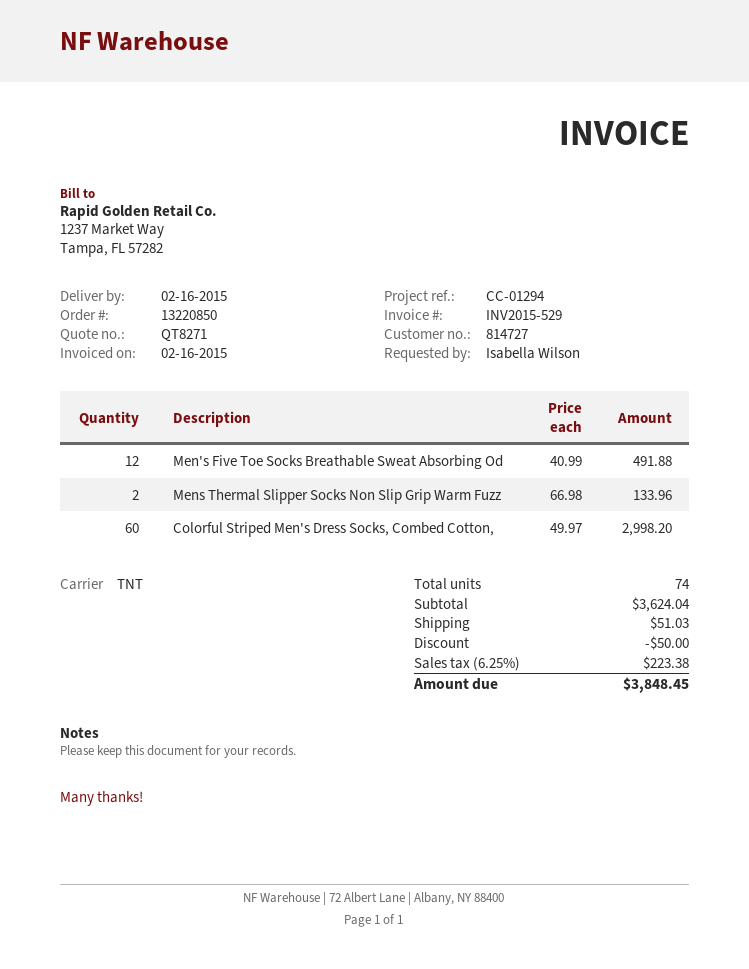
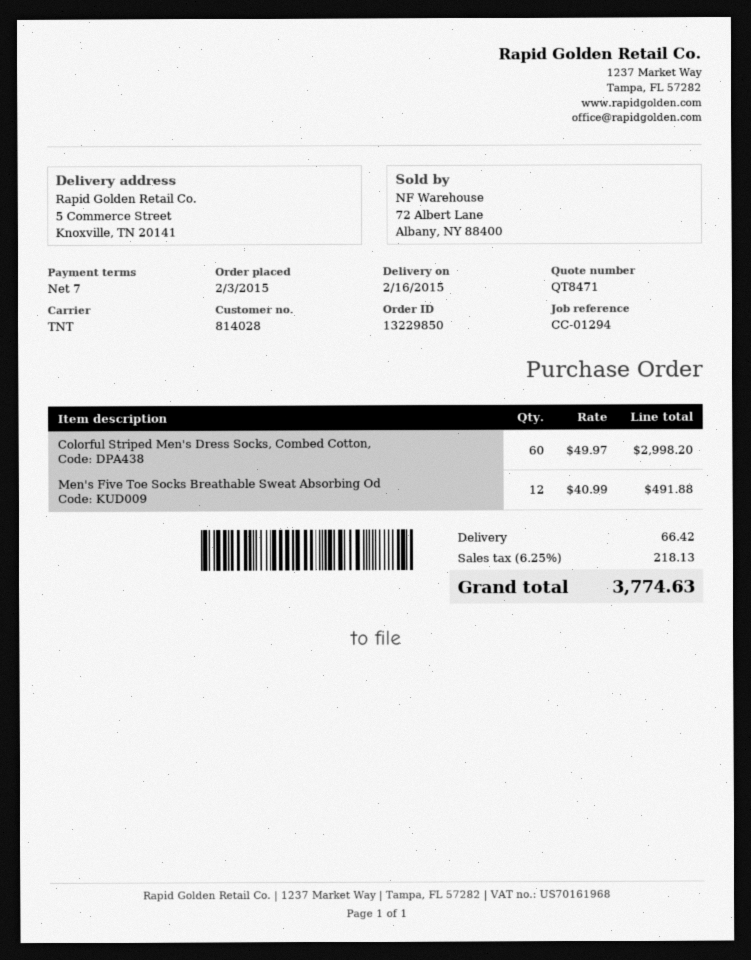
quote number: QT8271 -> QT8471
order number: 13220850 -> 13229850
customer number: 814727 -> 814028
Mens Thermal Slipper Socks Non Slip Grip Warm Fuzz: 2 x 66.98 = 133.96 -> none
discount: 50.00 -> none
shipping: 51.03 -> 66.42
tax: 6.25% = 223.38 -> 6.25% = 218.13
total: 3848.45 -> 3774.63

